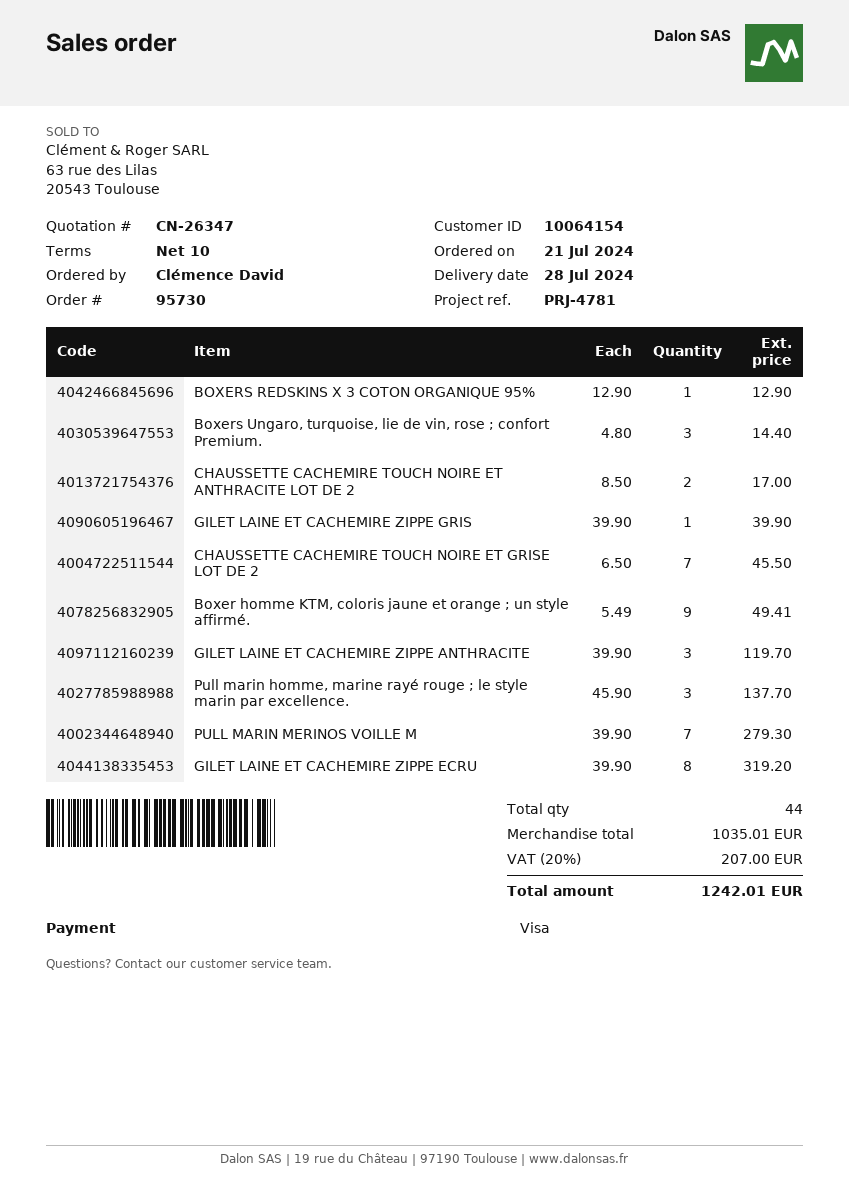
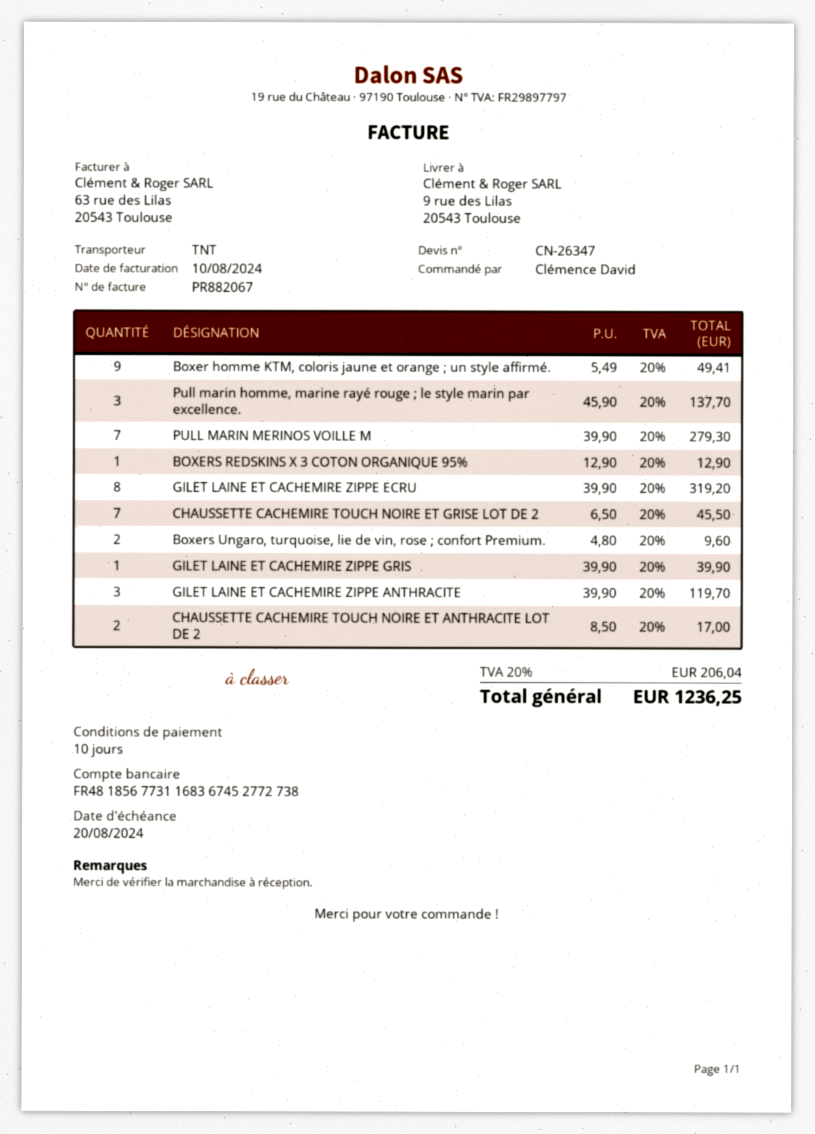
Boxers Ungaro, turquoise, lie de vin, rose ; confort Premium.: 3 x 4.80 = 14.40 -> 2 x 4.80 = 9.60
tax: 20% = 207.00 -> 20% = 206.04
total: 1242.01 -> 1236.25

